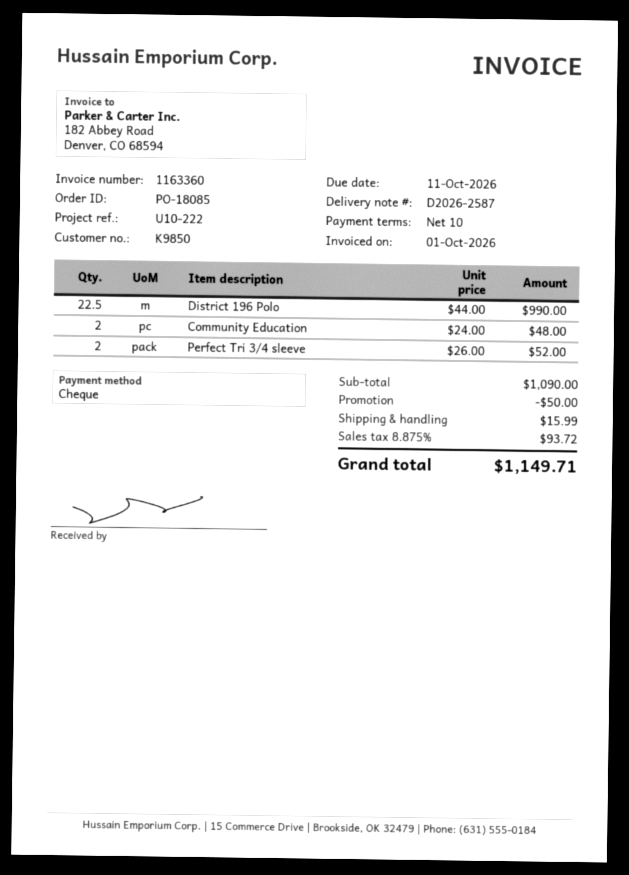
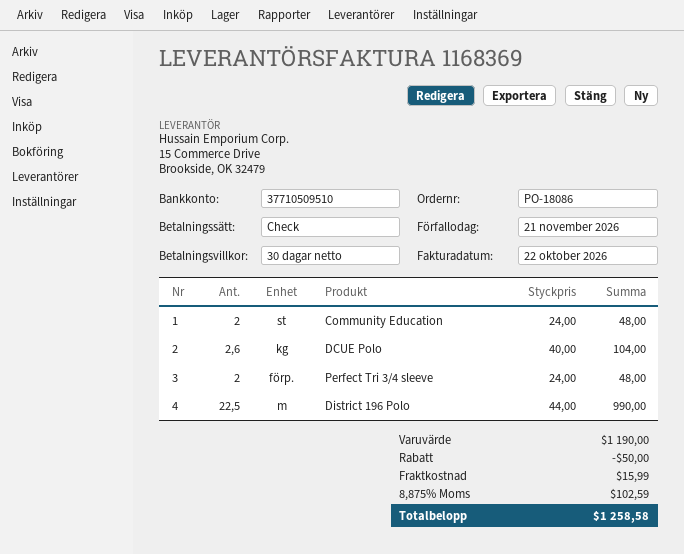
order number: PO-18085 -> PO-18086
invoice number: 1163360 -> 1168369
invoice date: 2026-10-01 -> 2026-10-22
payment terms: 10 days -> 30 days
due date: 2026-10-11 -> 2026-11-21
Perfect Tri 3/4 sleeve: 2 x 26.00 = 52.00 -> 2 x 24.00 = 48.00
DCUE Polo: none -> 2.6 x 40.00 = 104.00
subtotal: 1090.00 -> 1190.00
tax: 8.875% = 93.72 -> 8.875% = 102.59
total: 1149.71 -> 1258.58

